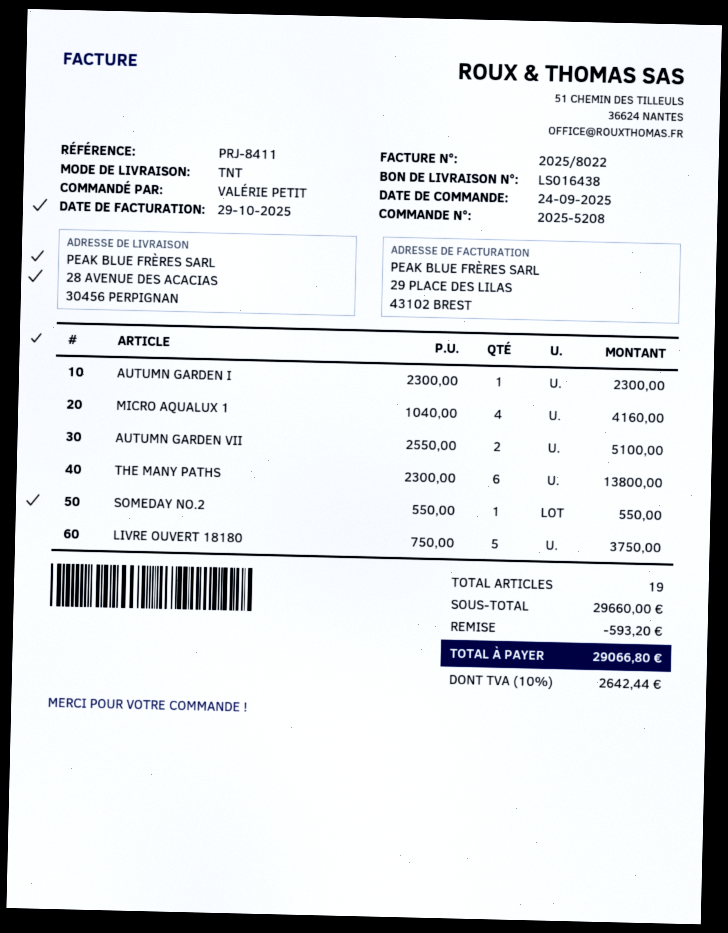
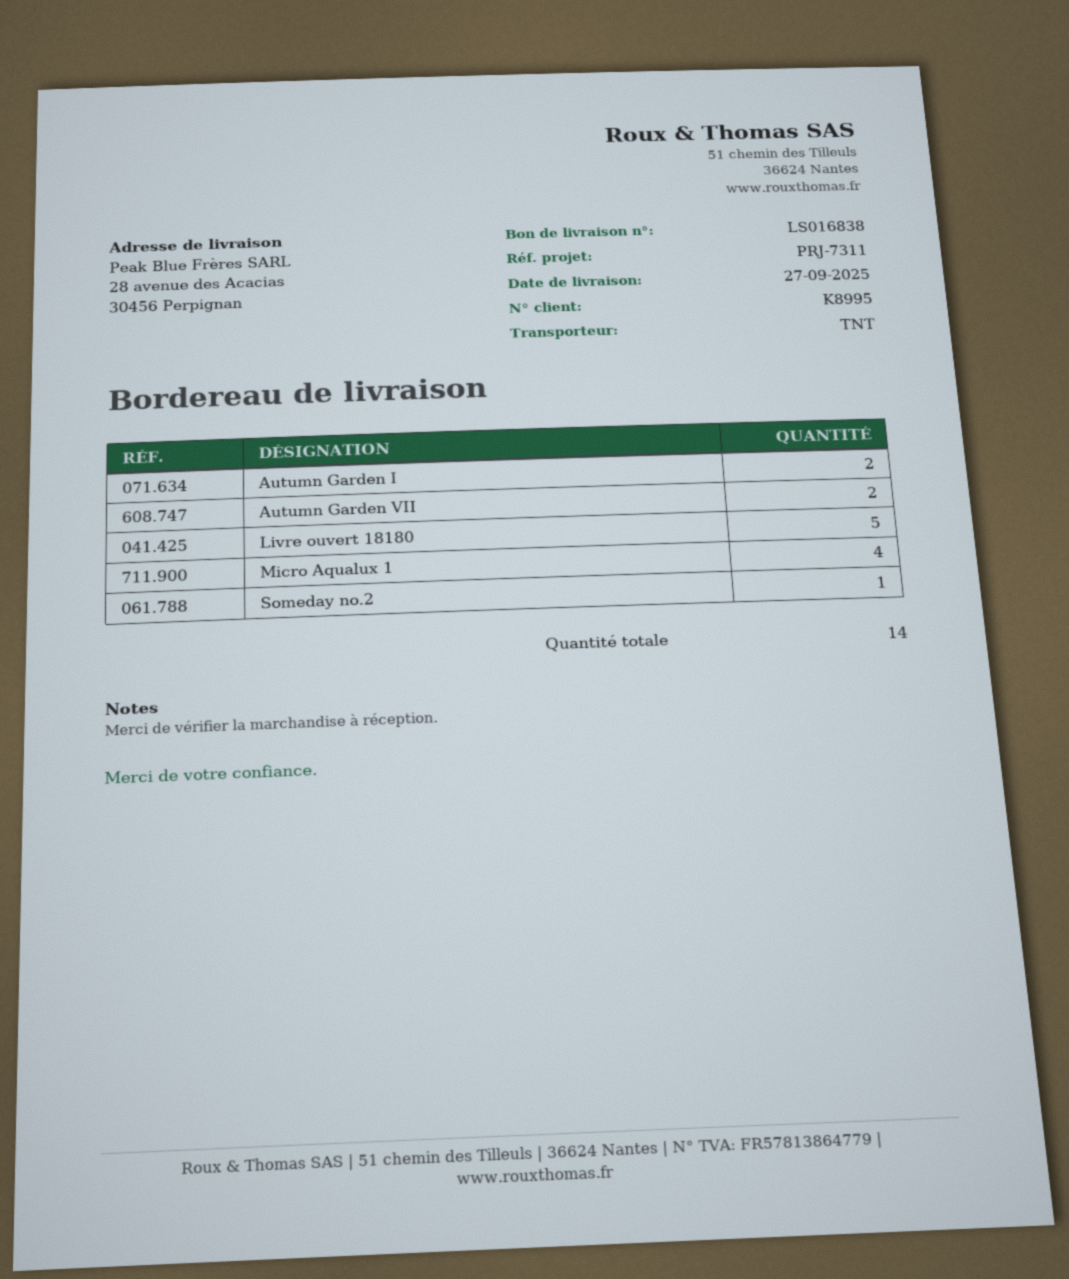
delivery note number: LS016438 -> LS016838
reference: PRJ-8411 -> PRJ-7311
AUTUMN GARDEN I: 1 -> 2
THE MANY PATHS: 6 -> none
total quantity: 19 -> 14

